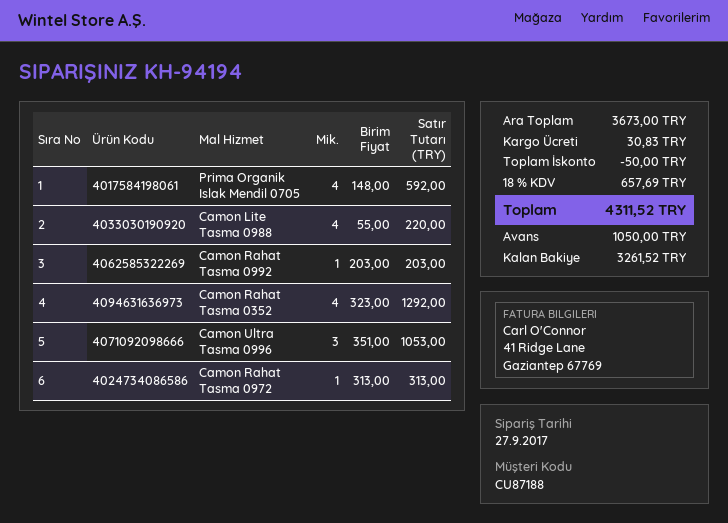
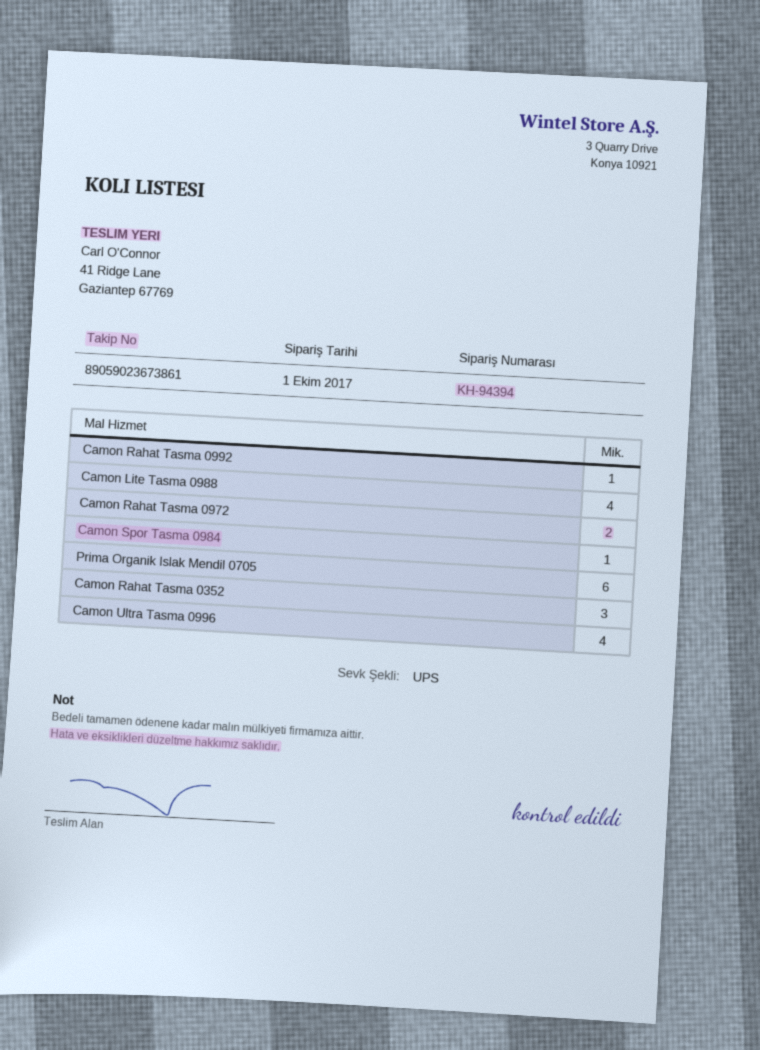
order number: KH-94194 -> KH-94394
order date: 2017-09-27 -> 2017-10-01
Prima Organik Islak Mendil 0705: 4 -> 6
Camon Rahat Tasma 0352: 4 -> 3
Camon Ultra Tasma 0996: 3 -> 4
Camon Rahat Tasma 0972: 1 -> 2
Camon Spor Tasma 0984: none -> 1

